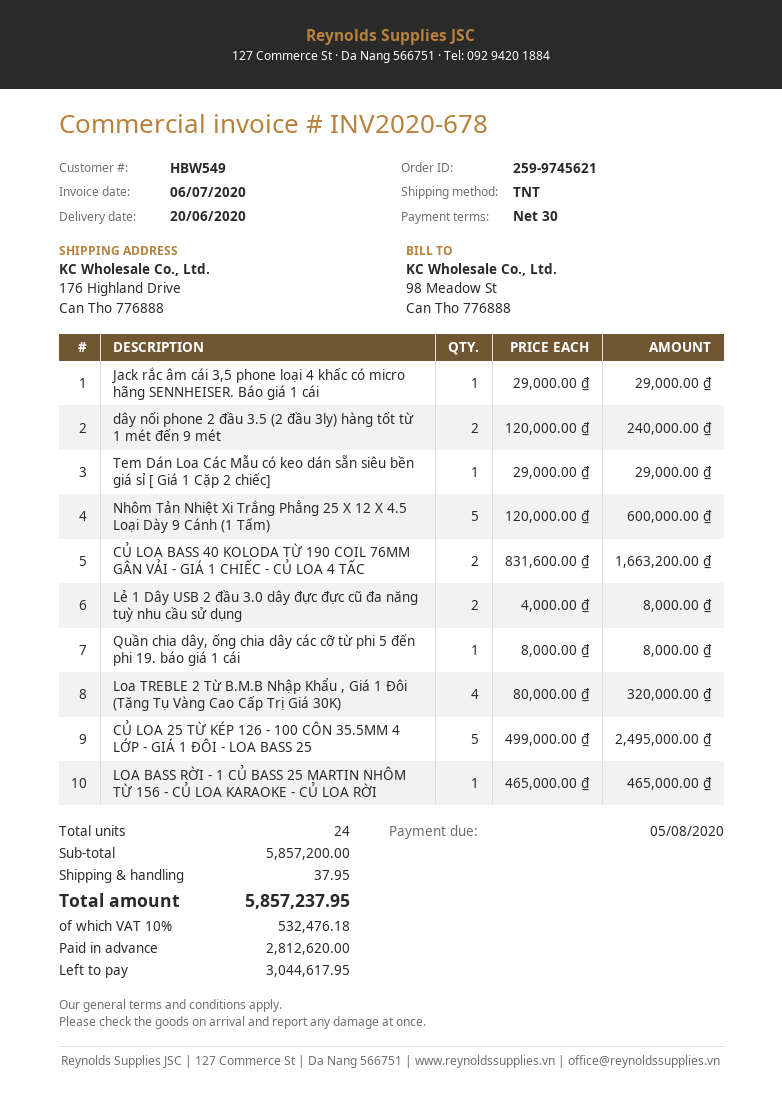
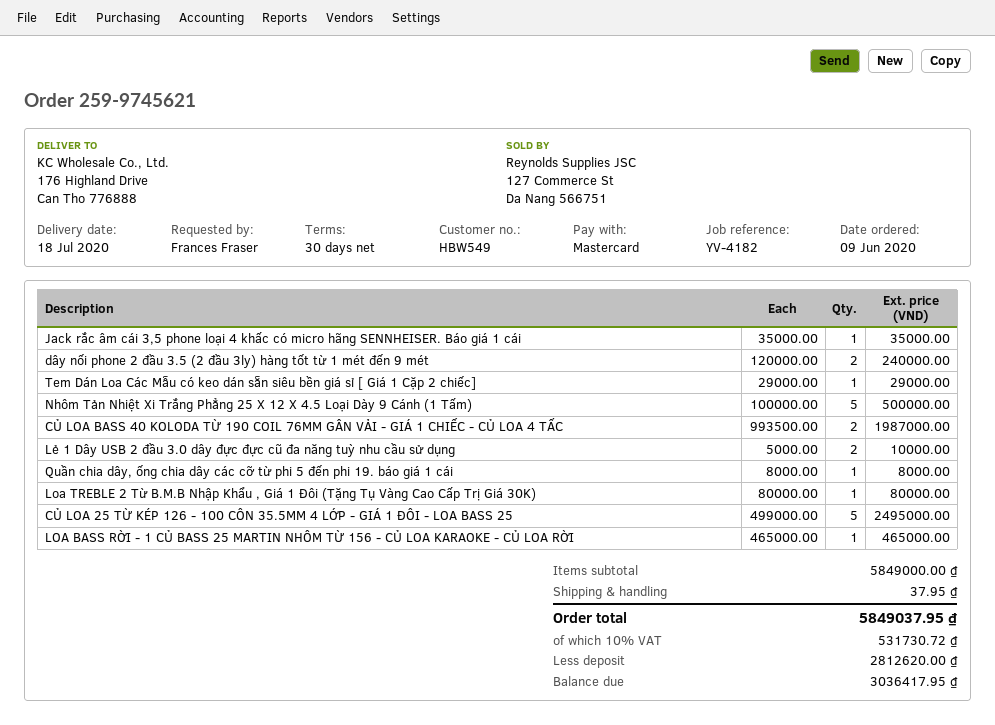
delivery date: 2020-06-20 -> 2020-07-18
Jack rắc âm cái 3,5 phone loại 4 khấc có micro hãng SENNHEISER. Báo giá 1 cái: 1 x 29000.00 = 29000.00 -> 1 x 35000.00 = 35000.00
Nhôm Tản Nhiệt Xi Trắng Phẳng 25 X 12 X 4.5 Loại Dày 9 Cánh (1 Tấm): 5 x 120000.00 = 600000.00 -> 5 x 100000.00 = 500000.00
CỦ LOA BASS 40 KOLODA TỪ 190 COIL 76MM GÂN VẢI - GIÁ 1 CHIẾC - CỦ LOA 4 TẤC: 2 x 831600.00 = 1663200.00 -> 2 x 993500.00 = 1987000.00
Lẻ 1 Dây USB 2 đầu 3.0 dây đực đực cũ đa năng tuỳ nhu cầu sử dụng: 2 x 4000.00 = 8000.00 -> 2 x 5000.00 = 10000.00
Loa TREBLE 2 Từ B.M.B Nhập Khẩu , Giá 1 Đôi (Tặng Tụ Vàng Cao Cấp Trị Giá 30K): 4 x 80000.00 = 320000.00 -> 1 x 80000.00 = 80000.00
subtotal: 5857200.00 -> 5849000.00
tax: 10% = 532476.18 -> 10% = 531730.72
total: 5857237.95 -> 5849037.95
balance: 3044617.95 -> 3036417.95

